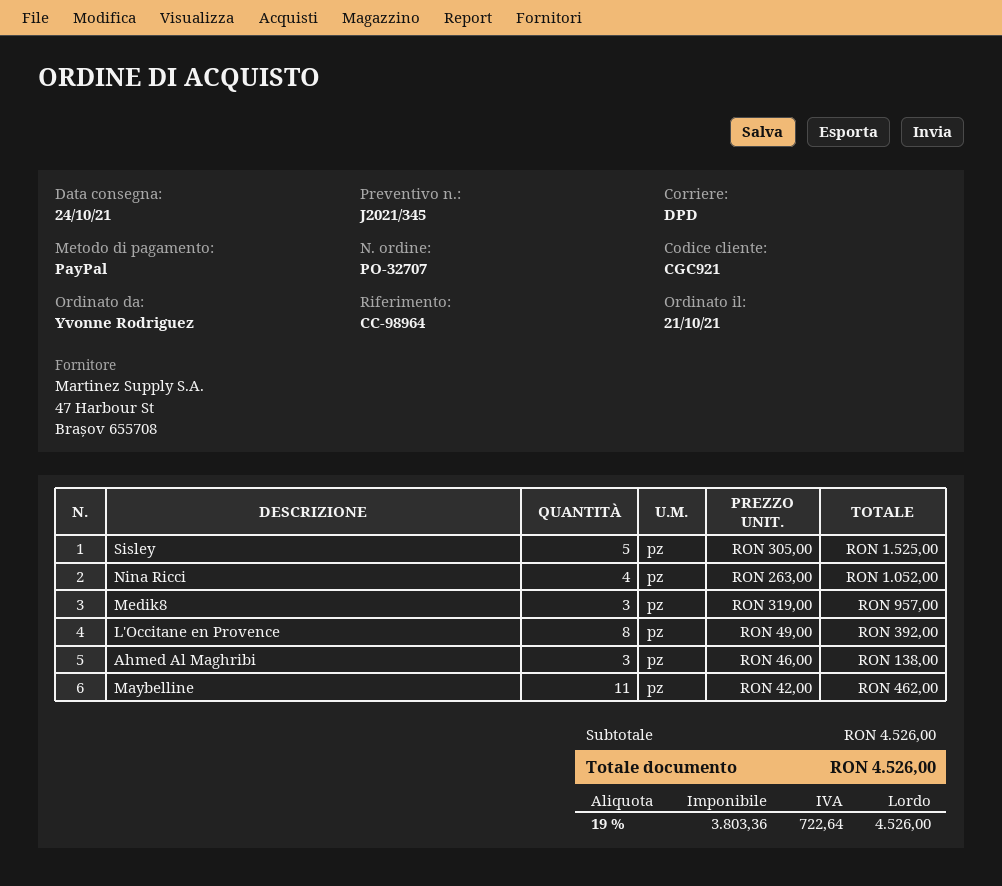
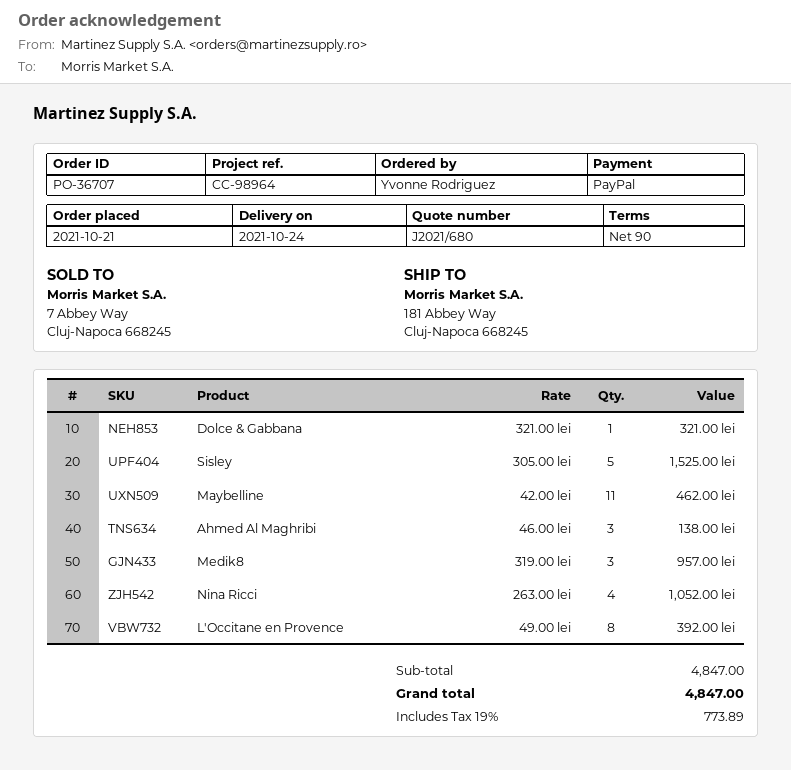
quote number: J2021/345 -> J2021/680
order number: PO-32707 -> PO-36707
Dolce & Gabbana: none -> 1 x 321.00 = 321.00
subtotal: 4526.00 -> 4847.00
tax: 19% = 722.64 -> 19% = 773.89
total: 4526.00 -> 4847.00

